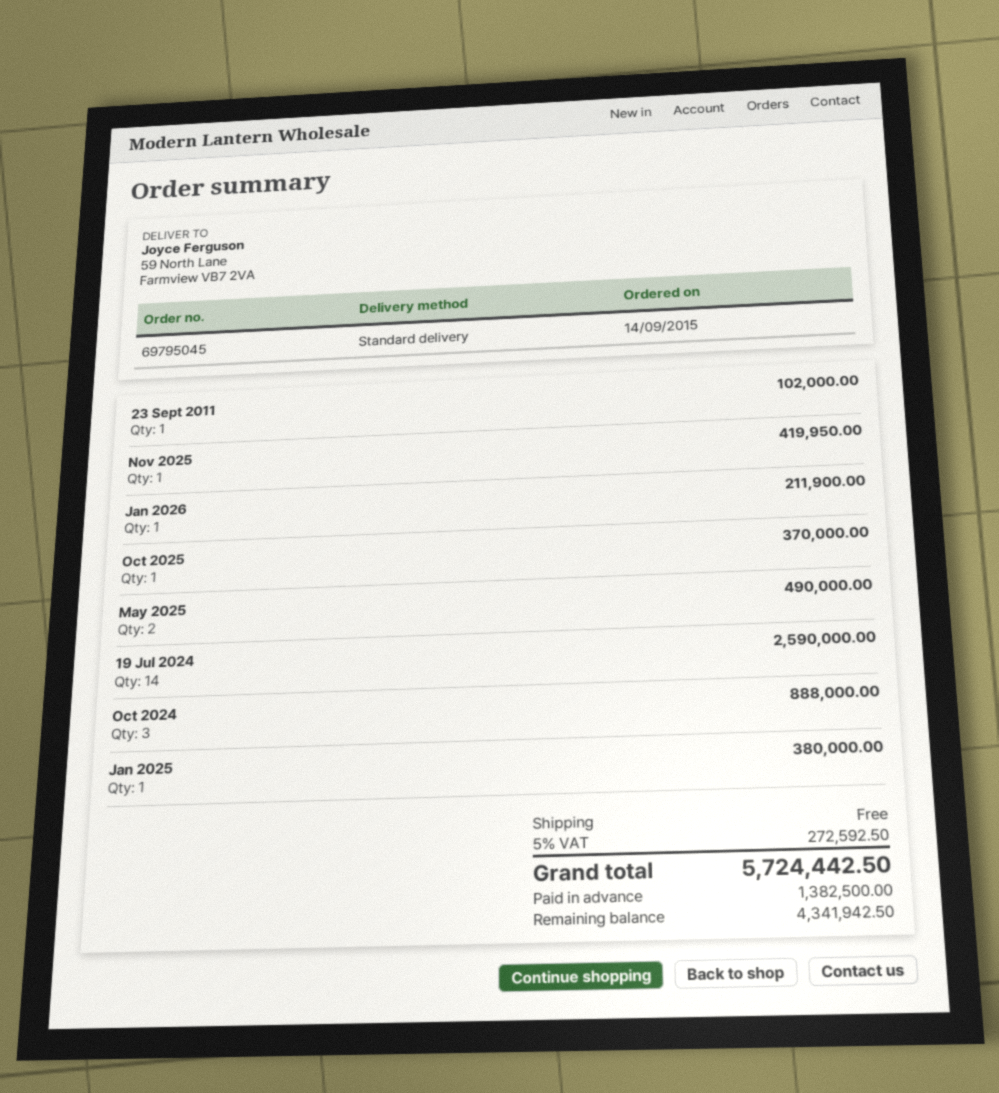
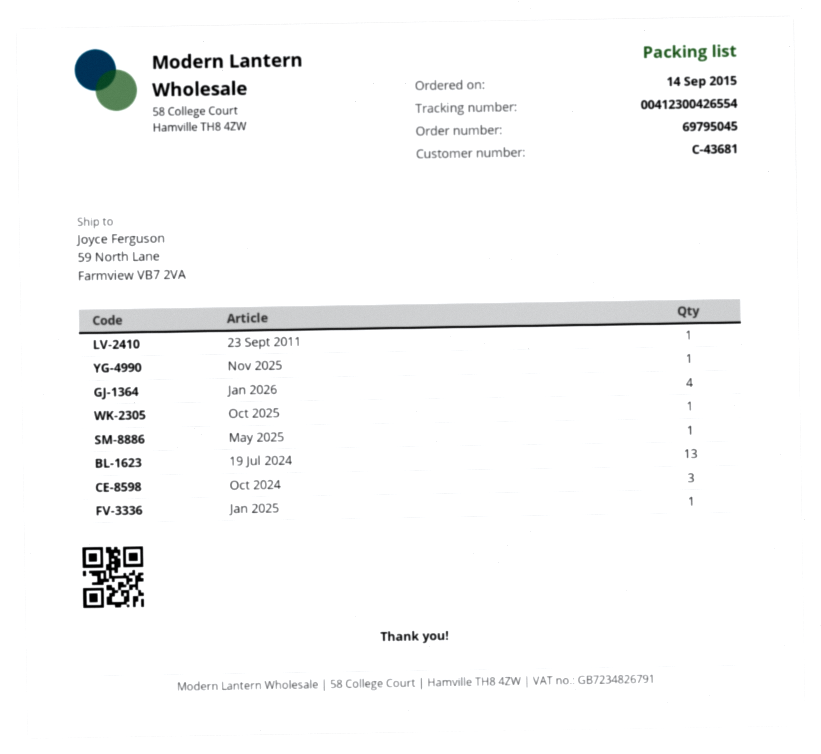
Jan 2026: 1 -> 4
May 2025: 2 -> 1
19 Jul 2024: 14 -> 13

